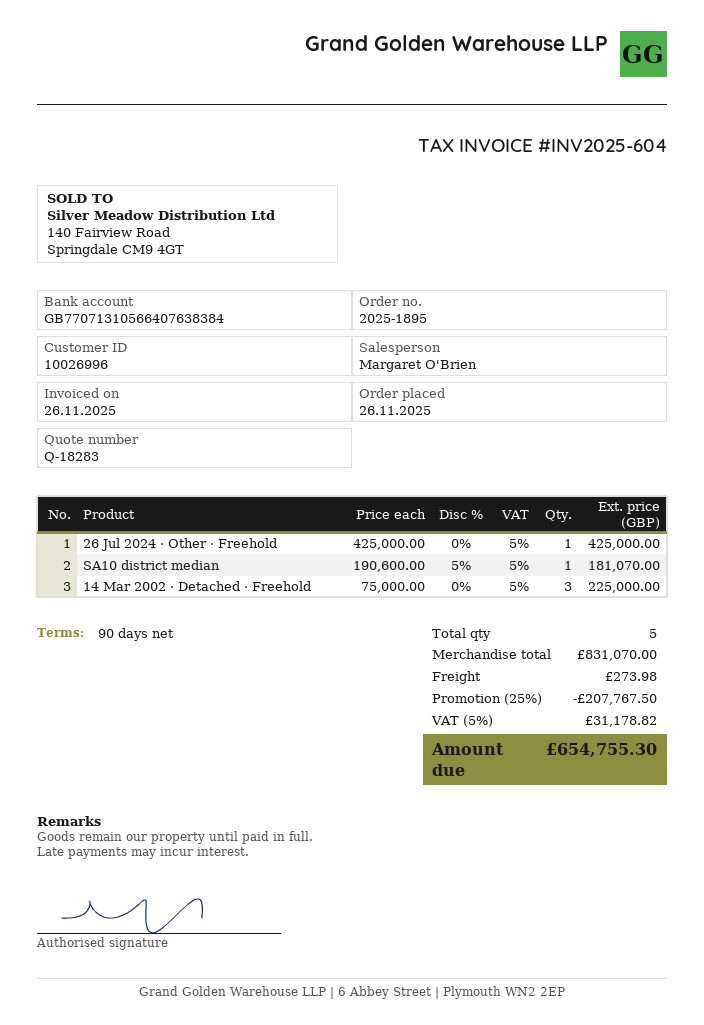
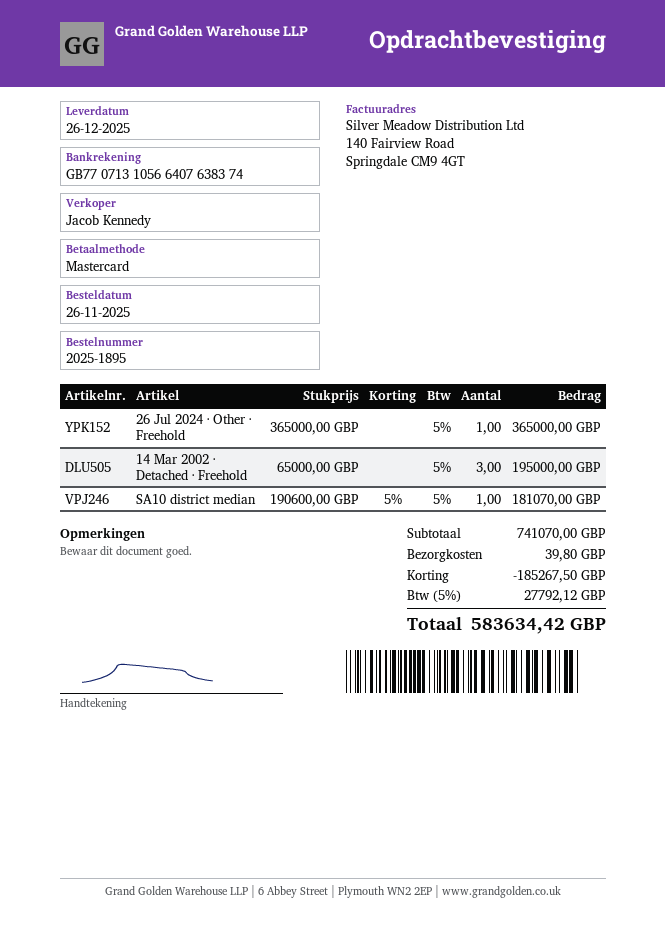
sales rep: Margaret O'Brien -> Jacob Kennedy
bank account: GB77071310566407638384 -> GB77071310566407638374
26 Jul 2024 · Other · Freehold: 1 x 425000.00 = 425000.00 -> 1 x 365000.00 = 365000.00
14 Mar 2002 · Detached · Freehold: 3 x 75000.00 = 225000.00 -> 3 x 65000.00 = 195000.00
subtotal: 831070.00 -> 741070.00
discount: 207767.50 -> 185267.50
shipping: 273.98 -> 39.80
tax: 5% = 31178.82 -> 5% = 27792.12
total: 654755.30 -> 583634.42

